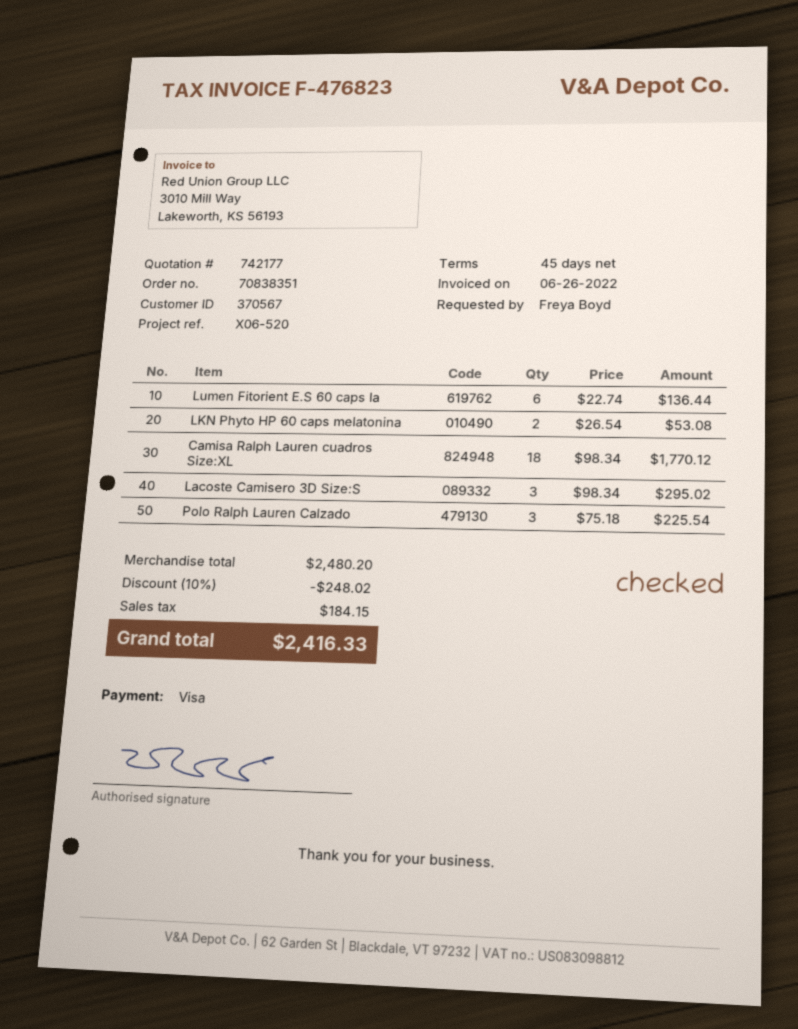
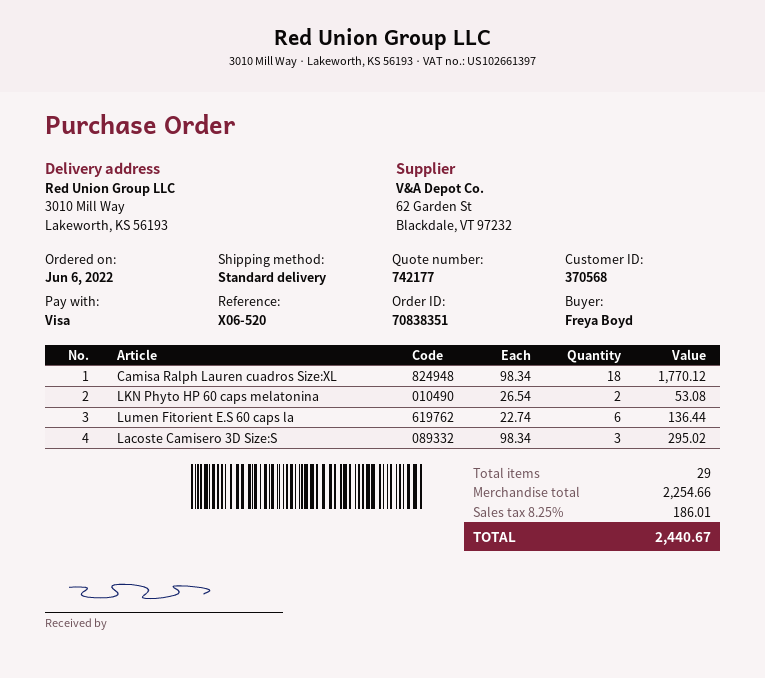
customer number: 370567 -> 370568
Polo Ralph Lauren Calzado: 3 x 75.18 = 225.54 -> none
subtotal: 2480.20 -> 2254.66
discount: 10% = 248.02 -> none
tax: 184.15 -> 186.01
total: 2416.33 -> 2440.67

